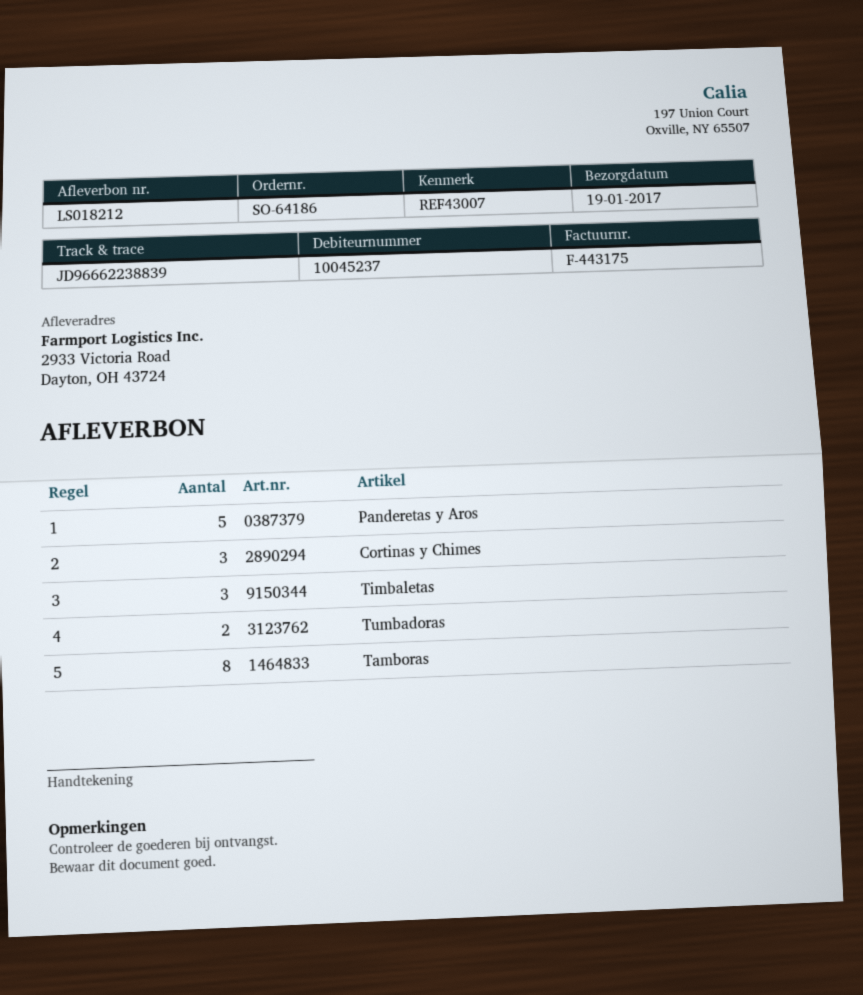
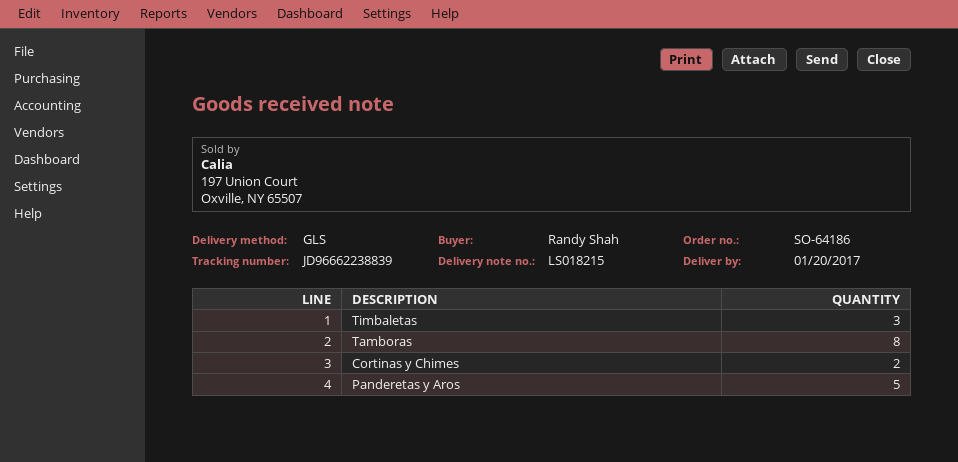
delivery note number: LS018212 -> LS018215
delivery date: 2017-01-19 -> 2017-01-20
Cortinas y Chimes: 3 -> 2
Tumbadoras: 2 -> none

